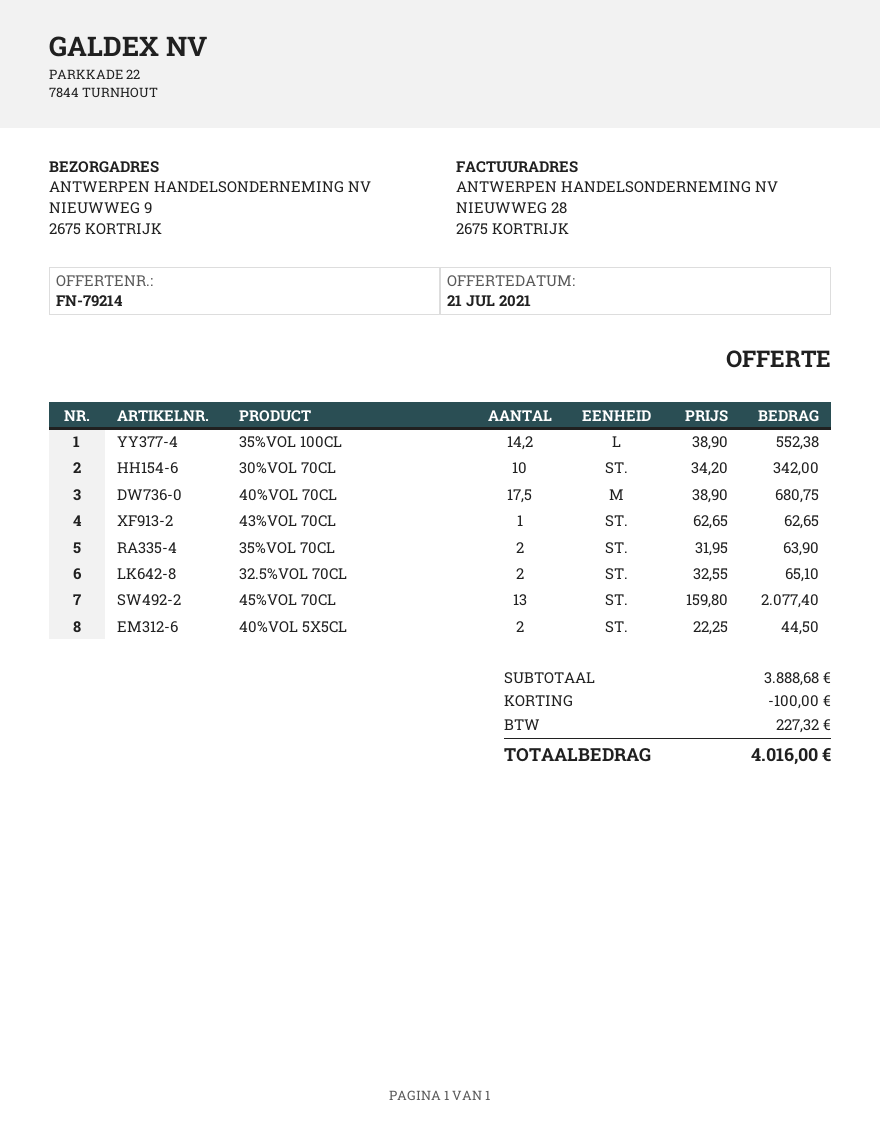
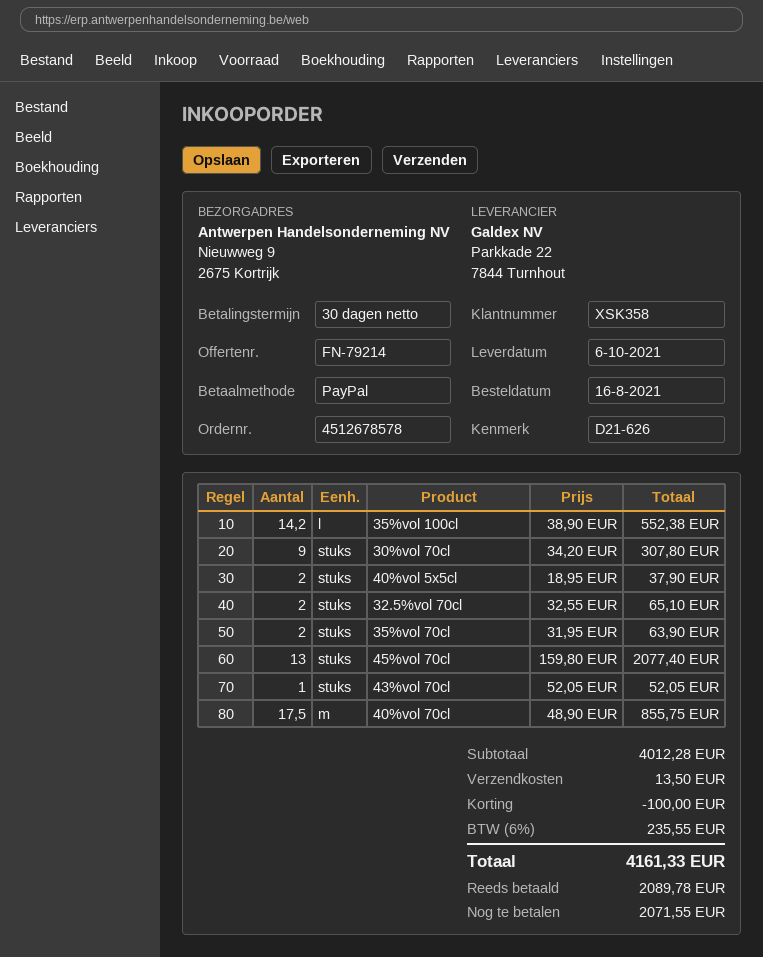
30%VOL 70CL: 10 x 34.20 = 342.00 -> 9 x 34.20 = 307.80
40%VOL 70CL: 17.5 x 38.90 = 680.75 -> 17.5 x 48.90 = 855.75
43%VOL 70CL: 1 x 62.65 = 62.65 -> 1 x 52.05 = 52.05
40%VOL 5X5CL: 2 x 22.25 = 44.50 -> 2 x 18.95 = 37.90
subtotal: 3888.68 -> 4012.28
shipping: none -> 13.50
tax: 227.32 -> 235.55
total: 4016.00 -> 4161.33

